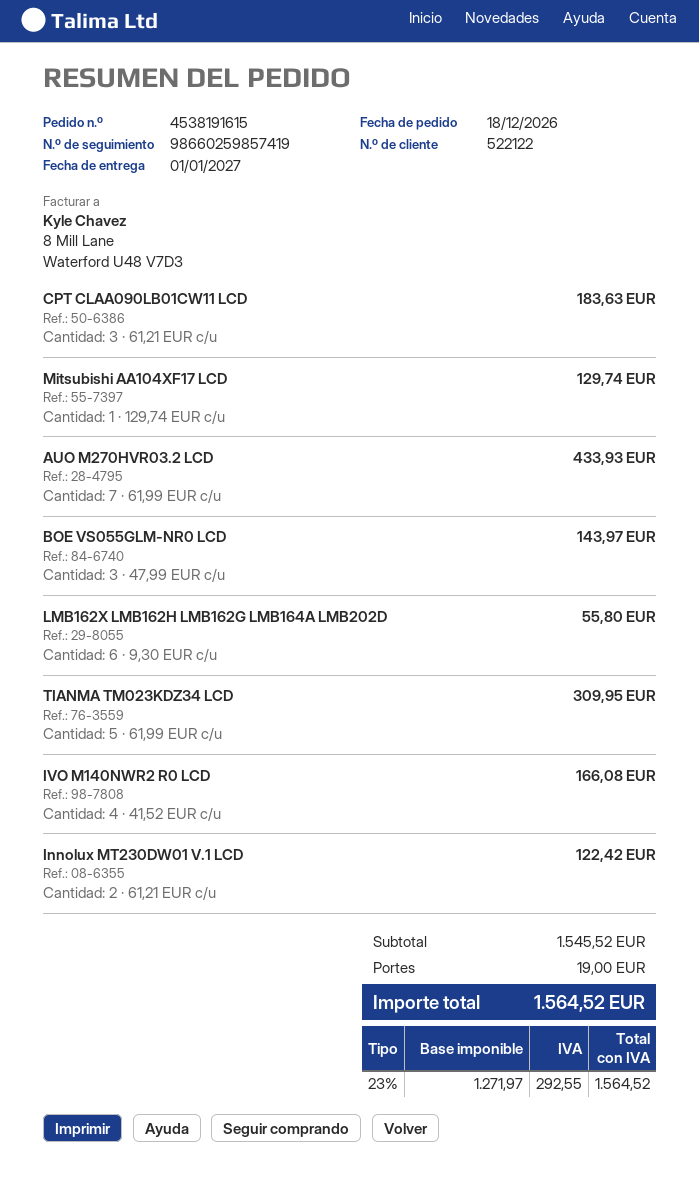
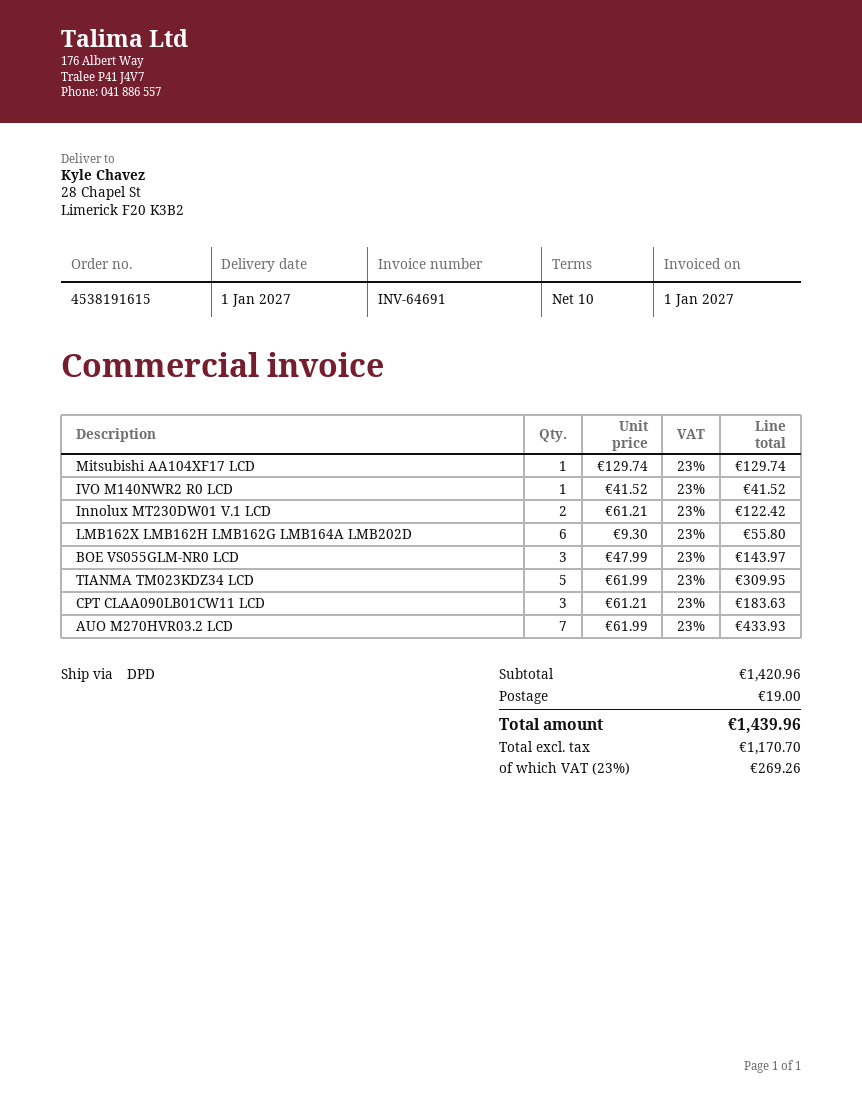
IVO M140NWR2 R0 LCD: 4 x 41.52 = 166.08 -> 1 x 41.52 = 41.52
subtotal: 1545.52 -> 1420.96
net: 1271.97 -> 1170.70
tax: 23% = 292.55 -> 23% = 269.26
total: 1564.52 -> 1439.96

